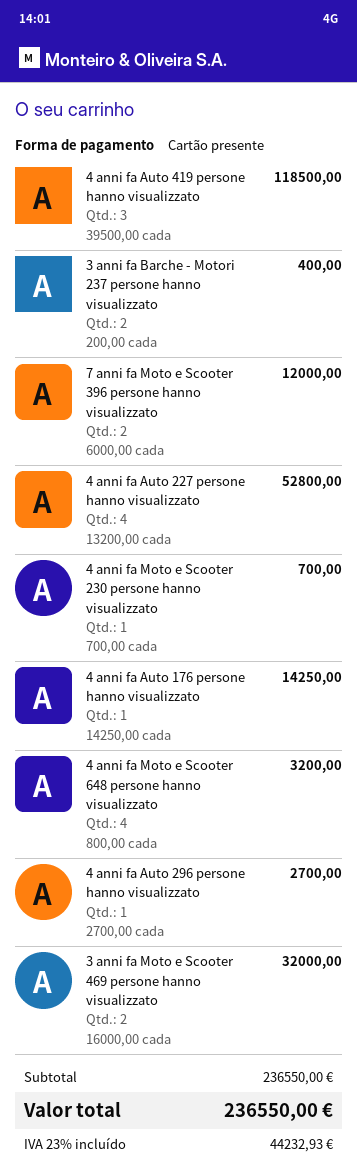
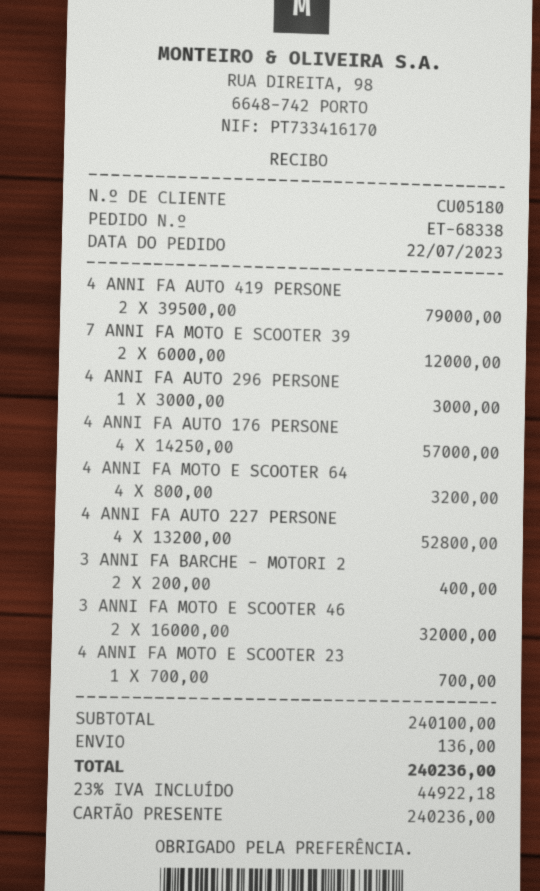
4 anni fa Auto 419 persone hanno visualizzato: 3 x 39500.00 = 118500.00 -> 2 x 39500.00 = 79000.00
4 anni fa Auto 176 persone hanno visualizzato: 1 x 14250.00 = 14250.00 -> 4 x 14250.00 = 57000.00
4 anni fa Auto 296 persone hanno visualizzato: 1 x 2700.00 = 2700.00 -> 1 x 3000.00 = 3000.00
subtotal: 236550.00 -> 240100.00
shipping: none -> 136.00
tax: 23% = 44232.93 -> 23% = 44922.18
total: 236550.00 -> 240236.00

